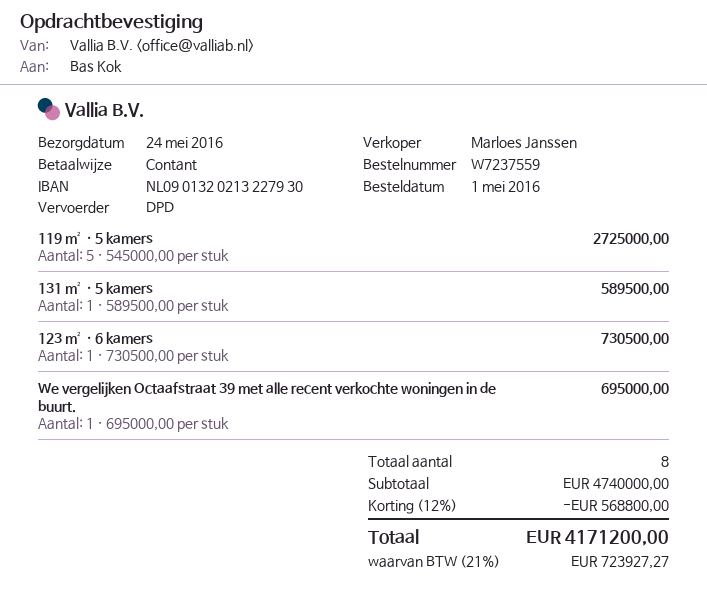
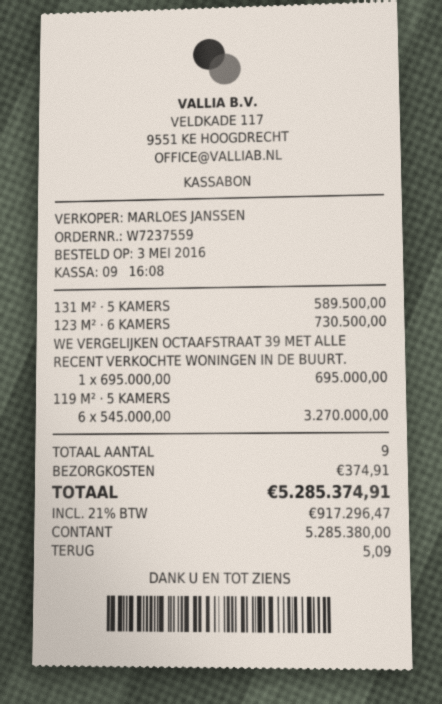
order date: 2016-05-01 -> 2016-05-03
119 m² · 5 kamers: 5 x 545000.00 = 2725000.00 -> 6 x 545000.00 = 3270000.00
total quantity: 8 -> 9
discount: 12% = 568800.00 -> none
shipping: none -> 374.91
tax: 21% = 723927.27 -> 21% = 917296.47
total: 4171200.00 -> 5285374.91

